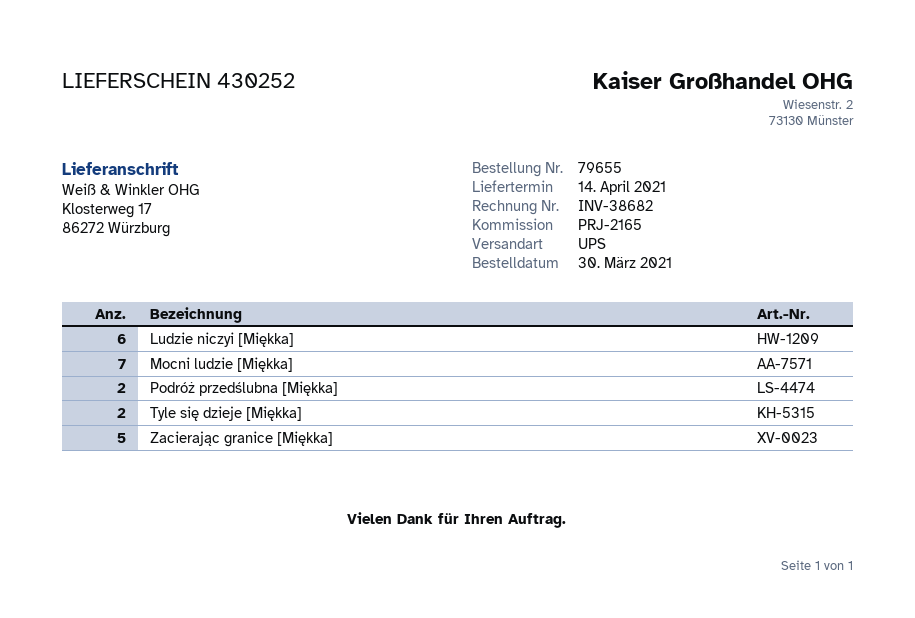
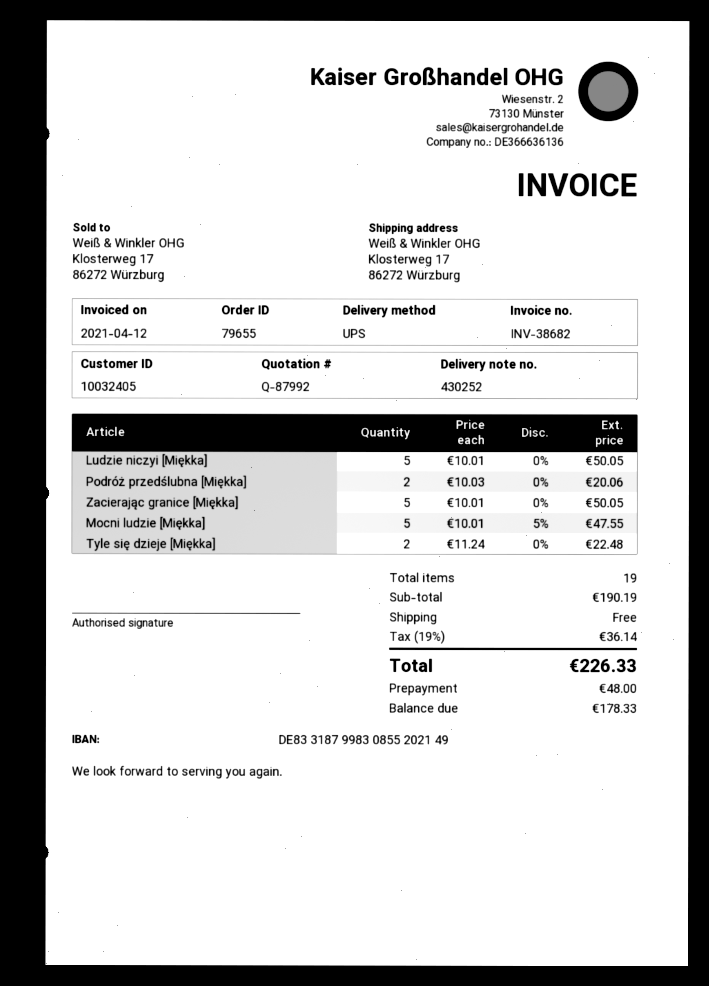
Ludzie niczyi [Miękka]: 6 -> 5
Mocni ludzie [Miękka]: 7 -> 5

